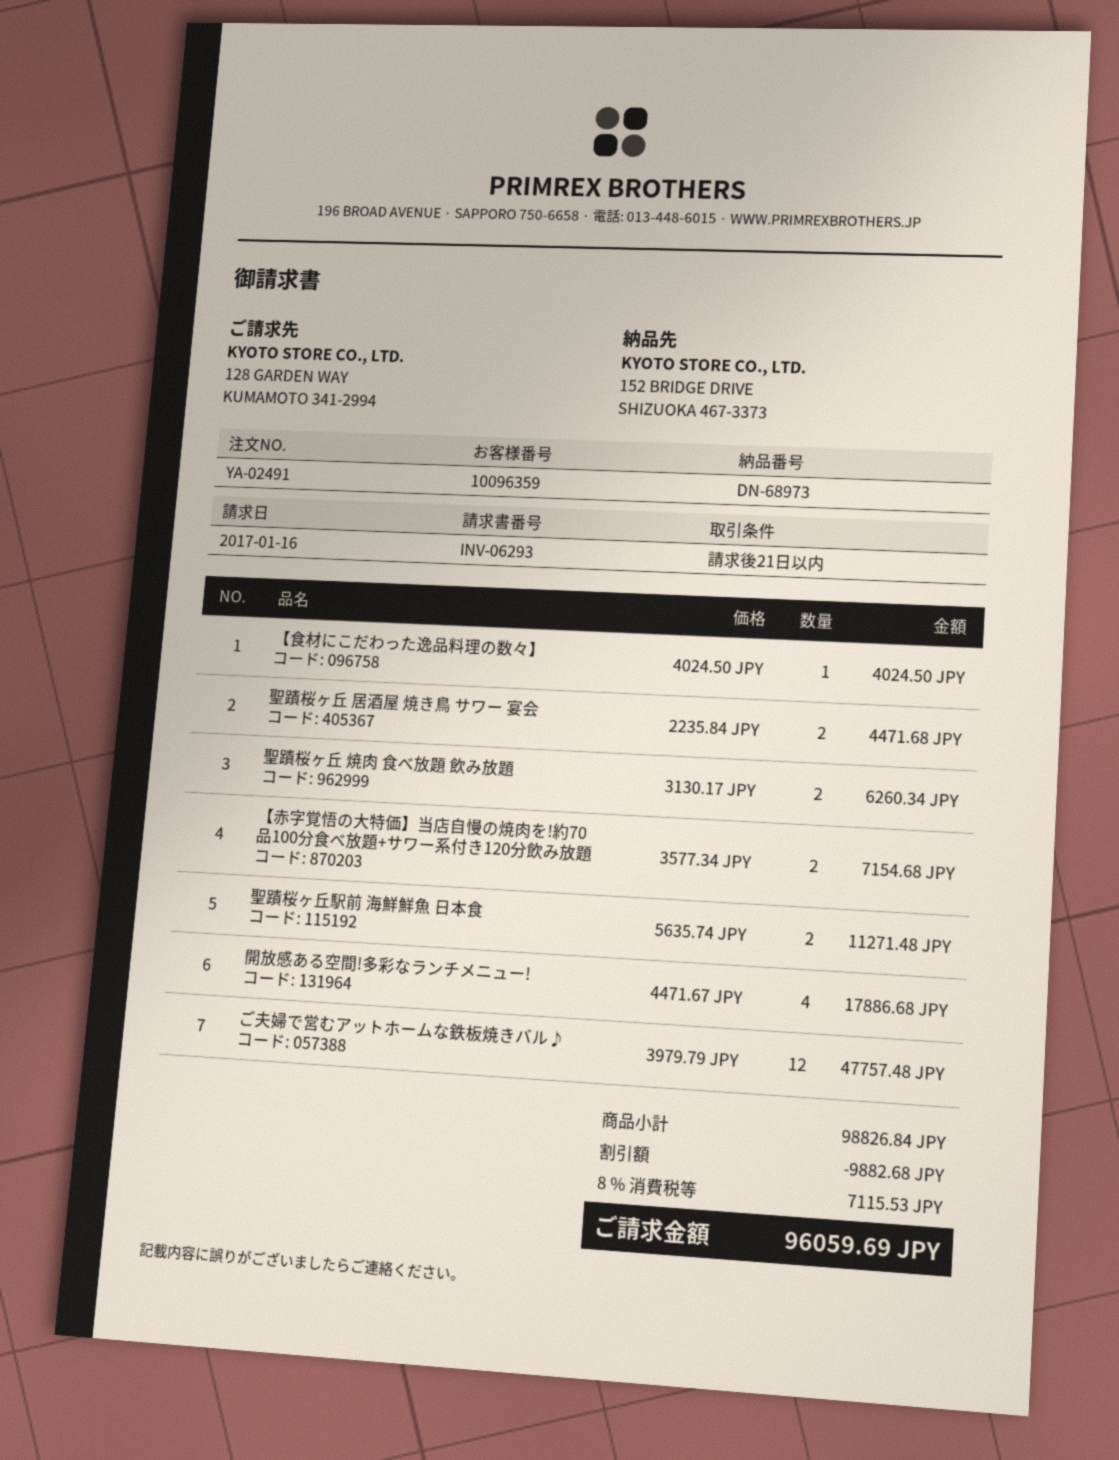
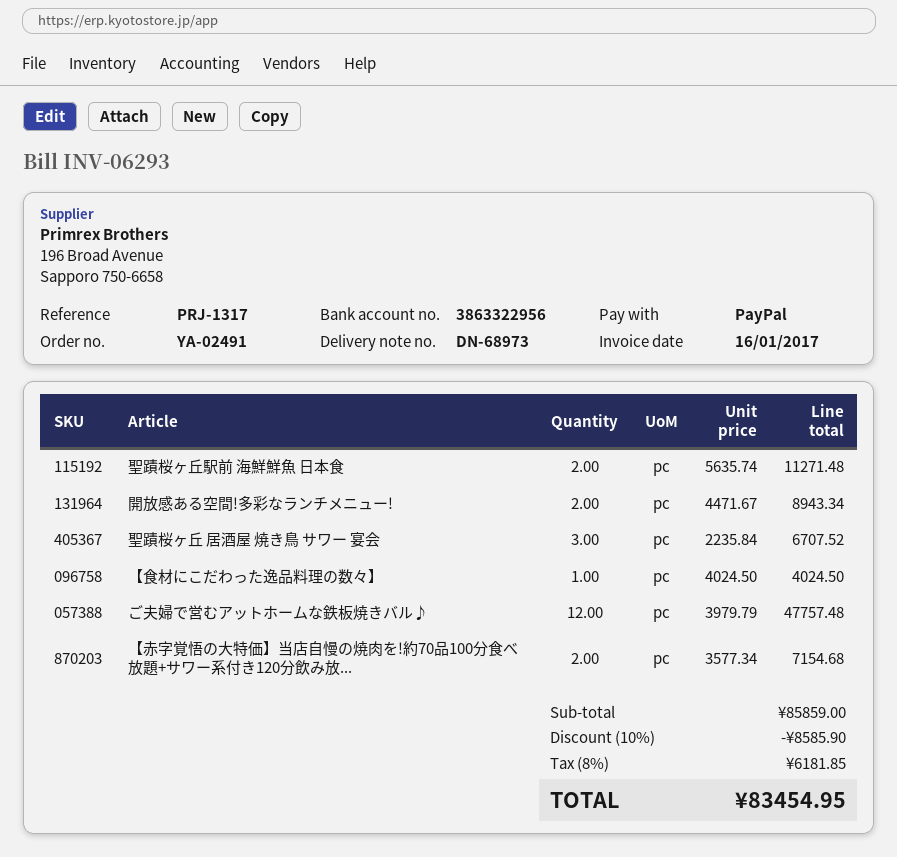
聖蹟桜ヶ丘 居酒屋 焼き鳥 サワー 宴会: 2 x 2235.84 = 4471.68 -> 3 x 2235.84 = 6707.52
聖蹟桜ヶ丘 焼肉 食べ放題 飲み放題: 2 x 3130.17 = 6260.34 -> none
開放感ある空間!多彩なランチメニュー!: 4 x 4471.67 = 17886.68 -> 2 x 4471.67 = 8943.34
subtotal: 98826.84 -> 85859.00
discount: 9882.68 -> 8585.90
tax: 8% = 7115.53 -> 8% = 6181.85
total: 96059.69 -> 83454.95

